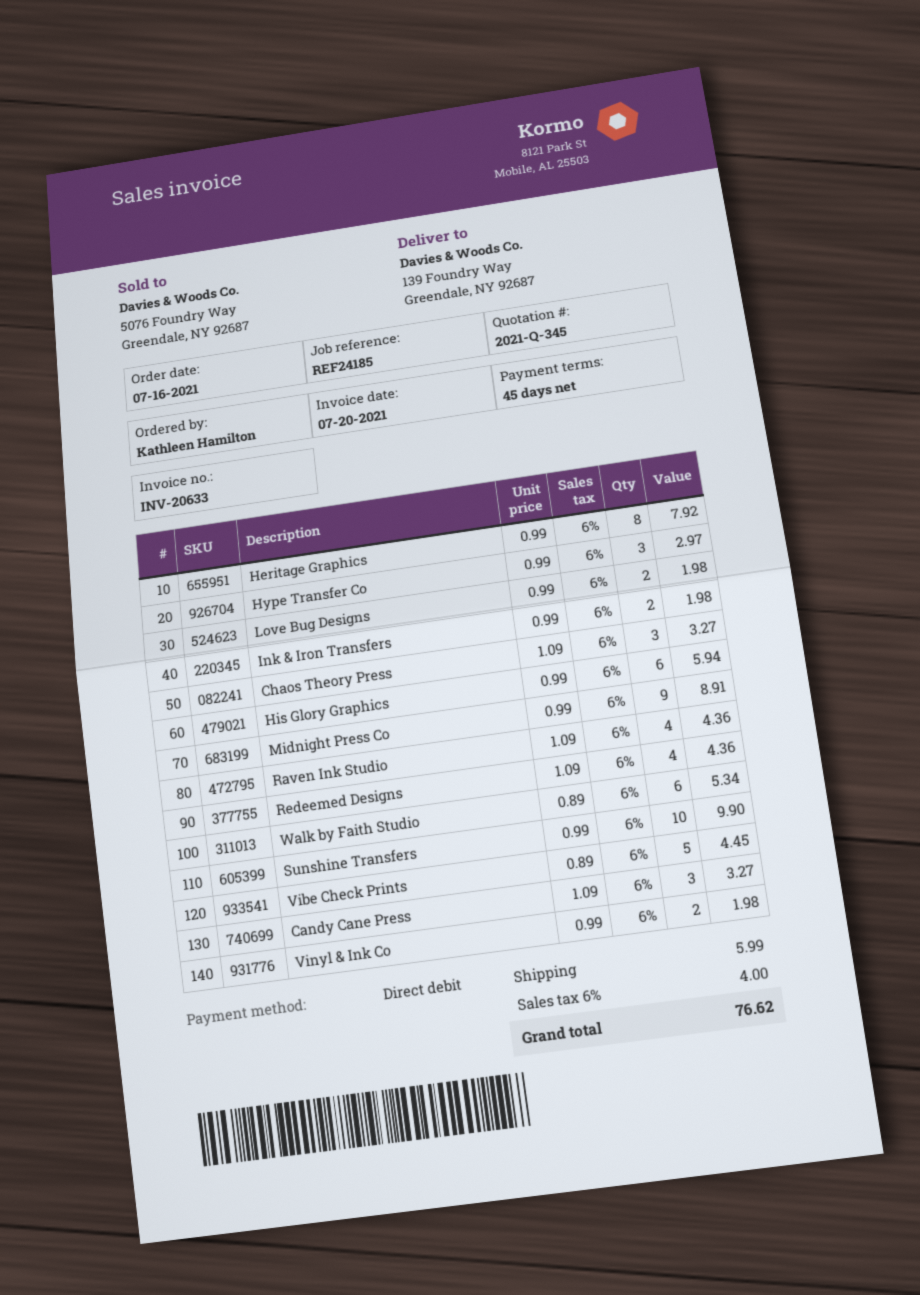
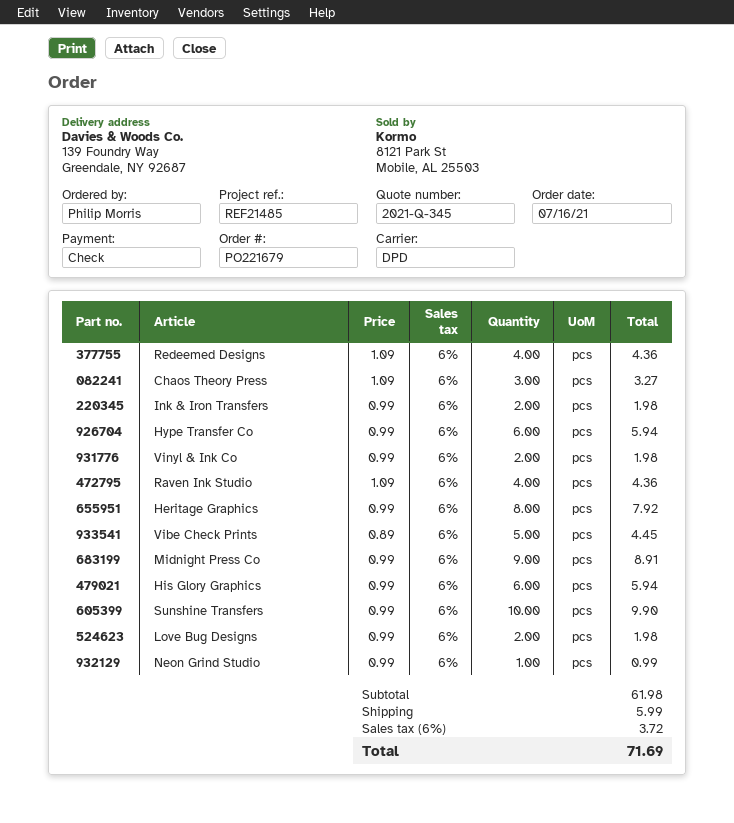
reference: REF24185 -> REF21485
ordered by: Kathleen Hamilton -> Philip Morris
payment method: direct debit -> cheque
Hype Transfer Co: 3 x 0.99 = 2.97 -> 6 x 0.99 = 5.94
Walk by Faith Studio: 6 x 0.89 = 5.34 -> none
Candy Cane Press: 3 x 1.09 = 3.27 -> none
Neon Grind Studio: none -> 1 x 0.99 = 0.99
tax: 6% = 4.00 -> 6% = 3.72
total: 76.62 -> 71.69

